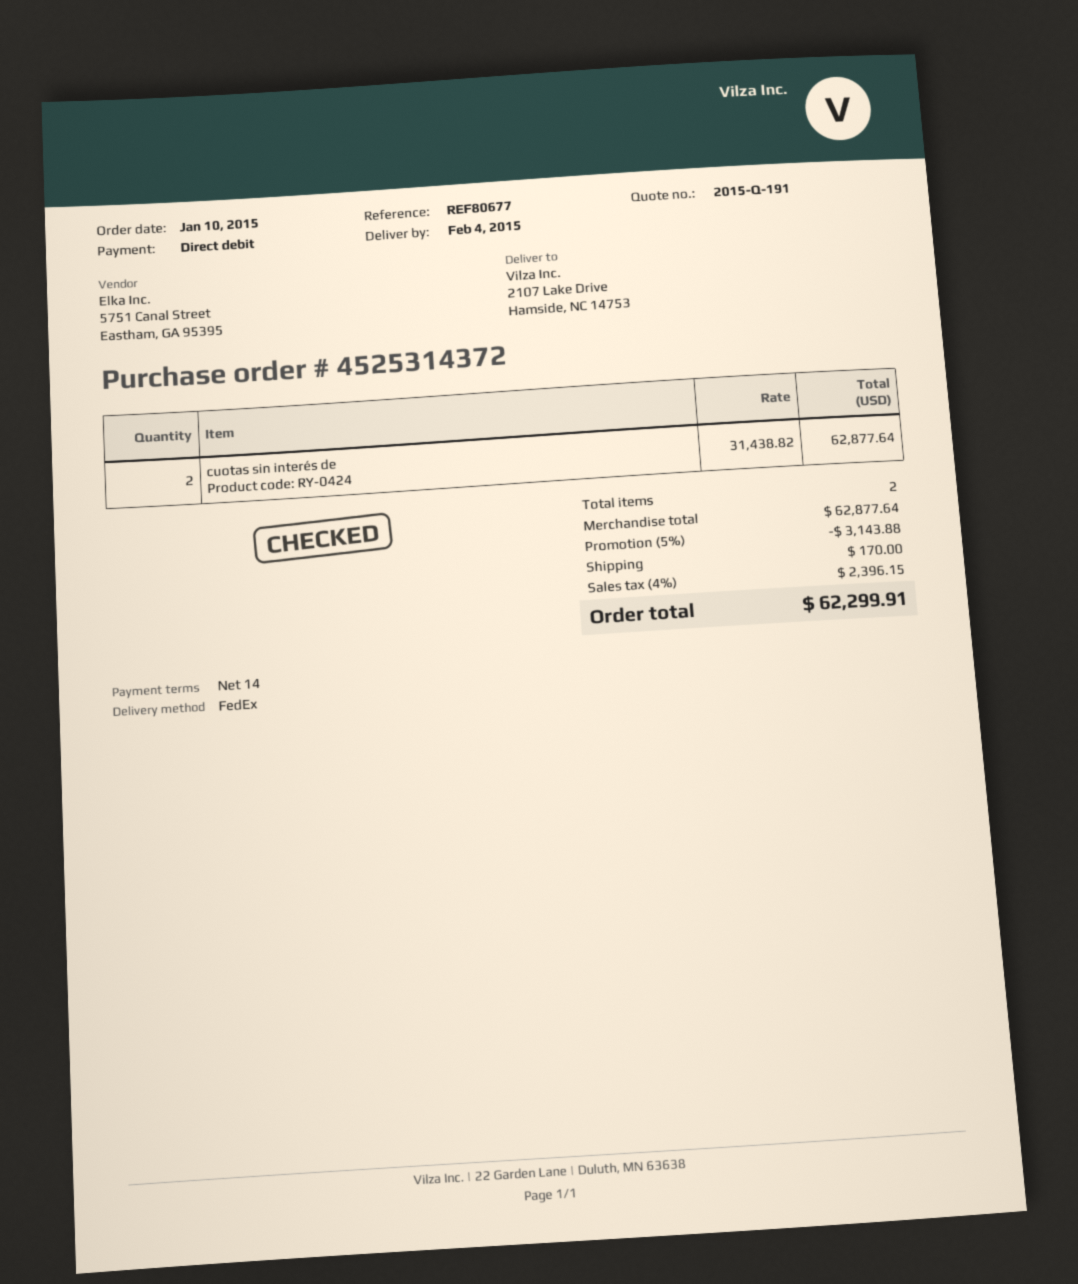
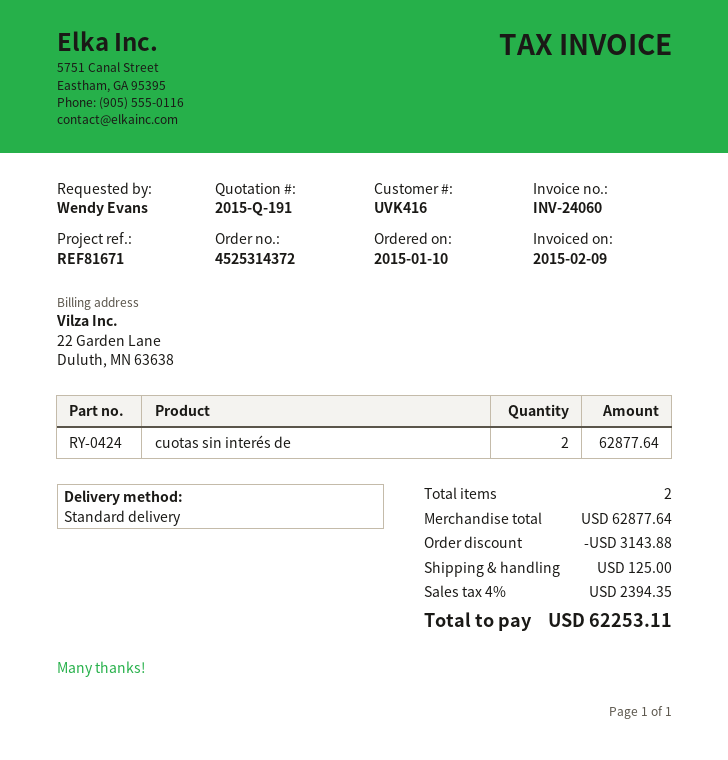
reference: REF80677 -> REF81671
shipping method: FedEx -> standard
shipping: 170.00 -> 125.00
tax: 4% = 2396.15 -> 4% = 2394.35
total: 62299.91 -> 62253.11

